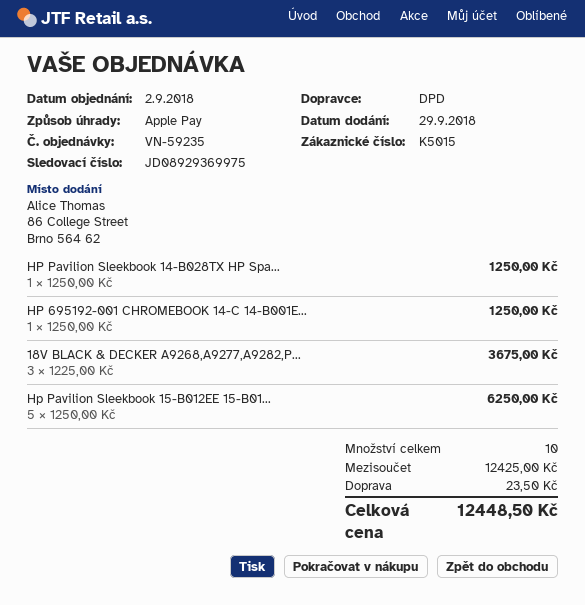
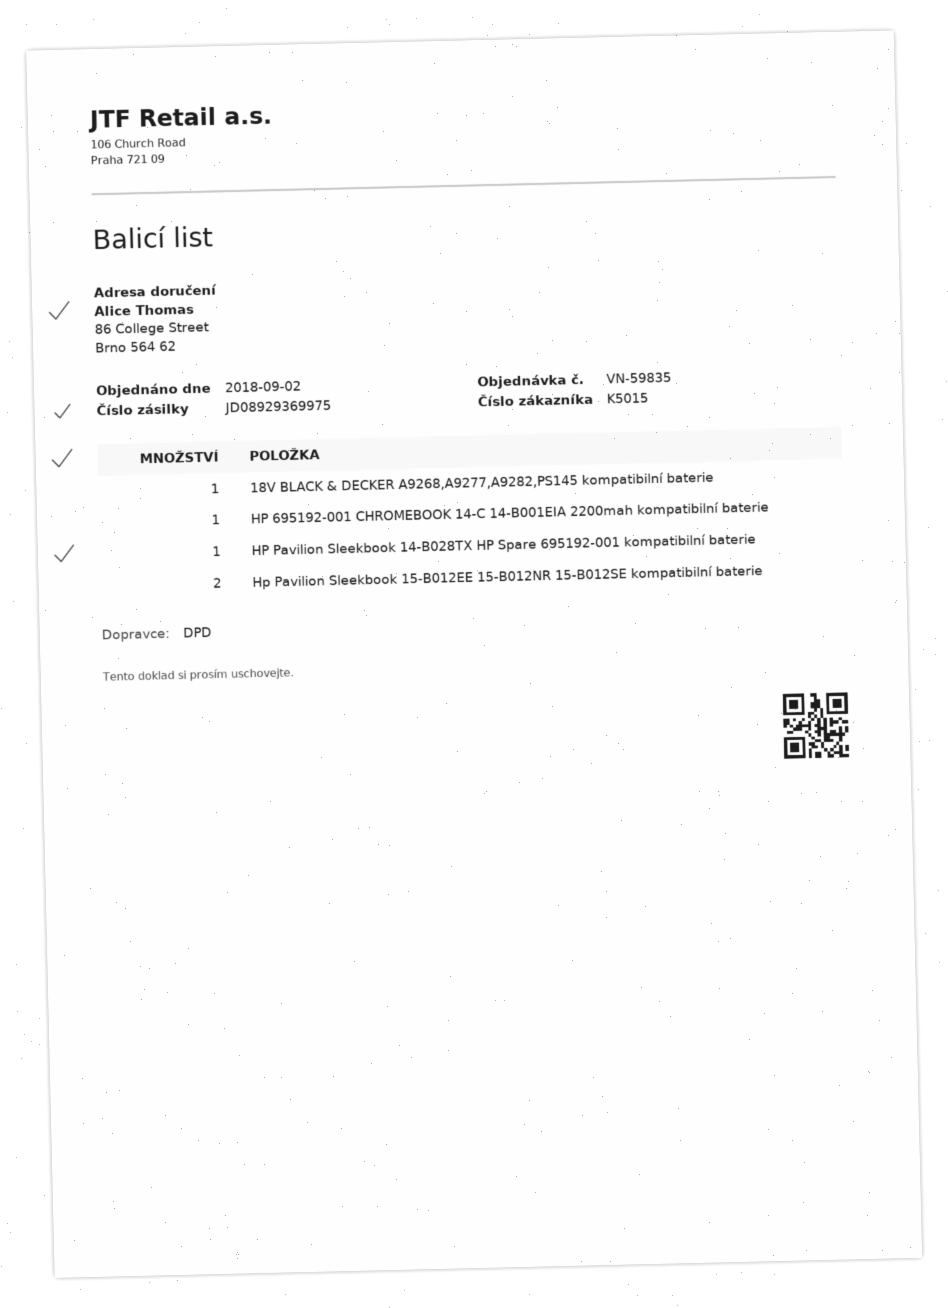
order number: VN-59235 -> VN-59835
18V BLACK & DECKER A9268,A9277,A9282,P...: 3 -> 1
Hp Pavilion Sleekbook 15-B012EE 15-B01...: 5 -> 2

